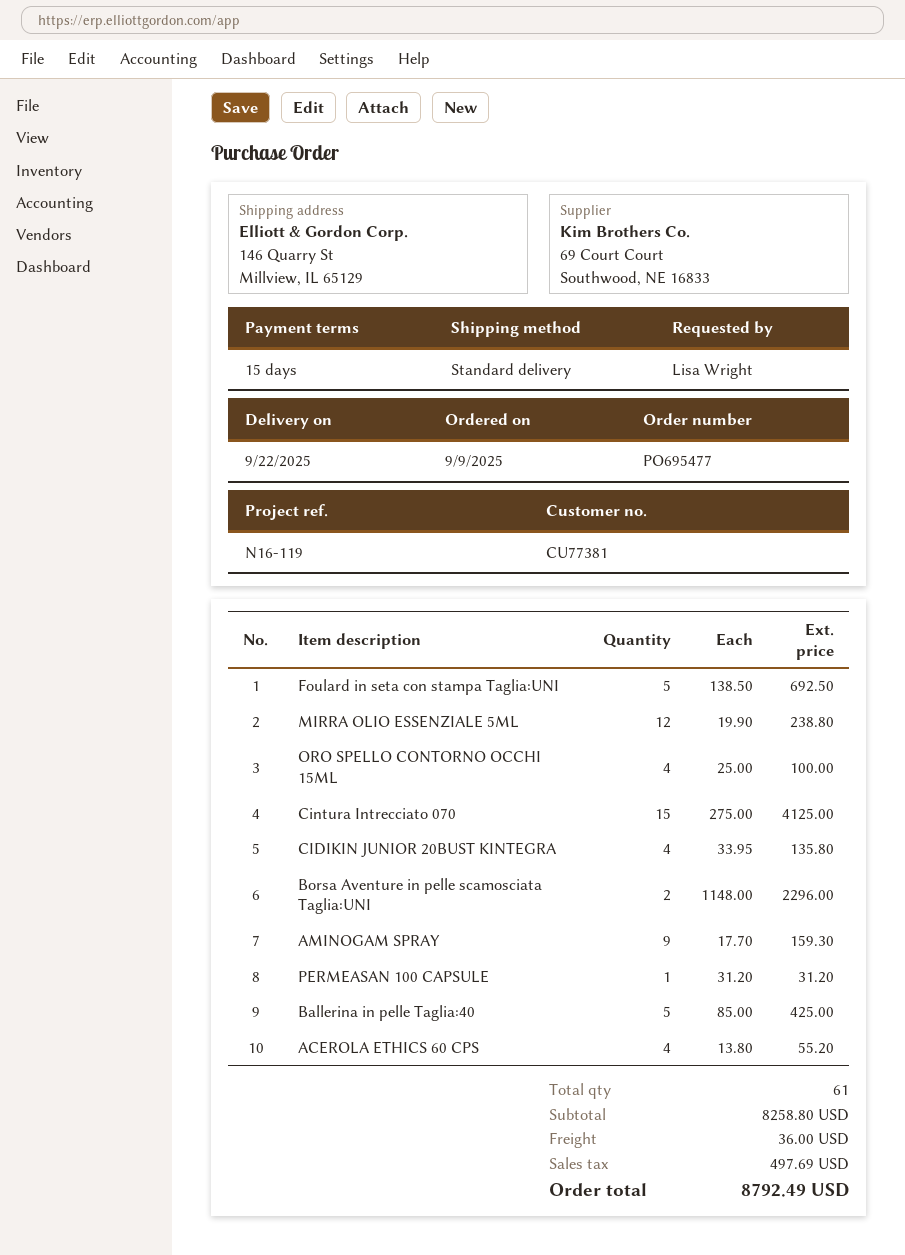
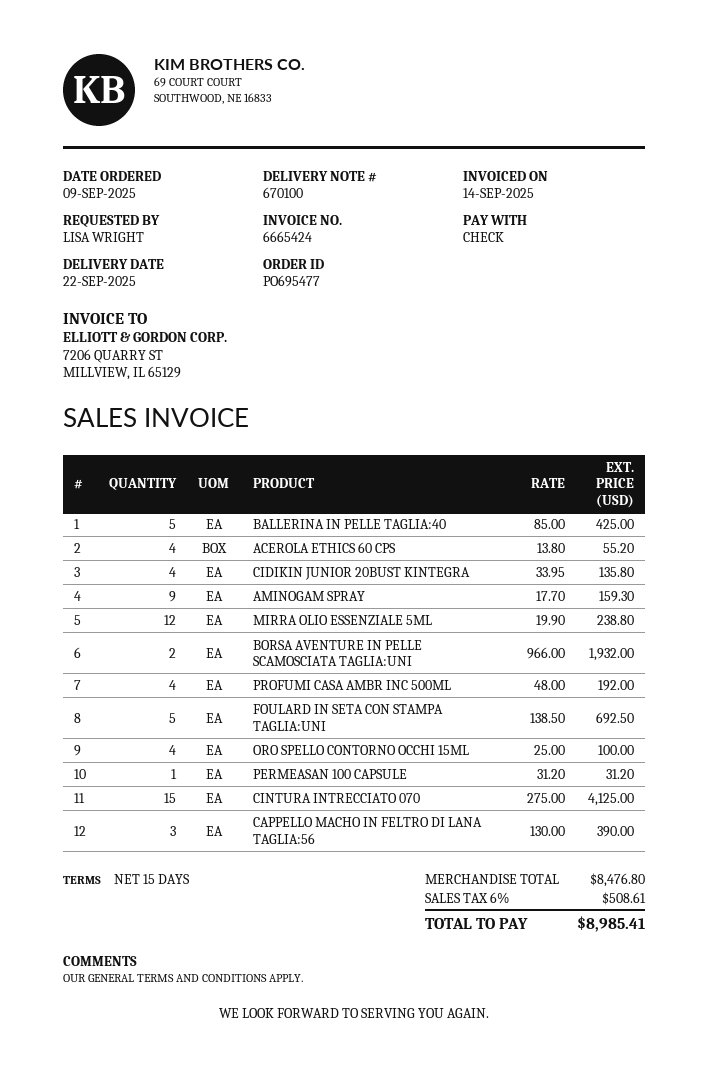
Borsa Aventure in pelle scamosciata Taglia:UNI: 2 x 1148.00 = 2296.00 -> 2 x 966.00 = 1932.00
PROFUMI CASA AMBR INC 500ML: none -> 4 x 48.00 = 192.00
CAPPELLO MACHO IN FELTRO DI LANA TAGLIA:56: none -> 3 x 130.00 = 390.00
subtotal: 8258.80 -> 8476.80
shipping: 36.00 -> none
tax: 497.69 -> 508.61
total: 8792.49 -> 8985.41

